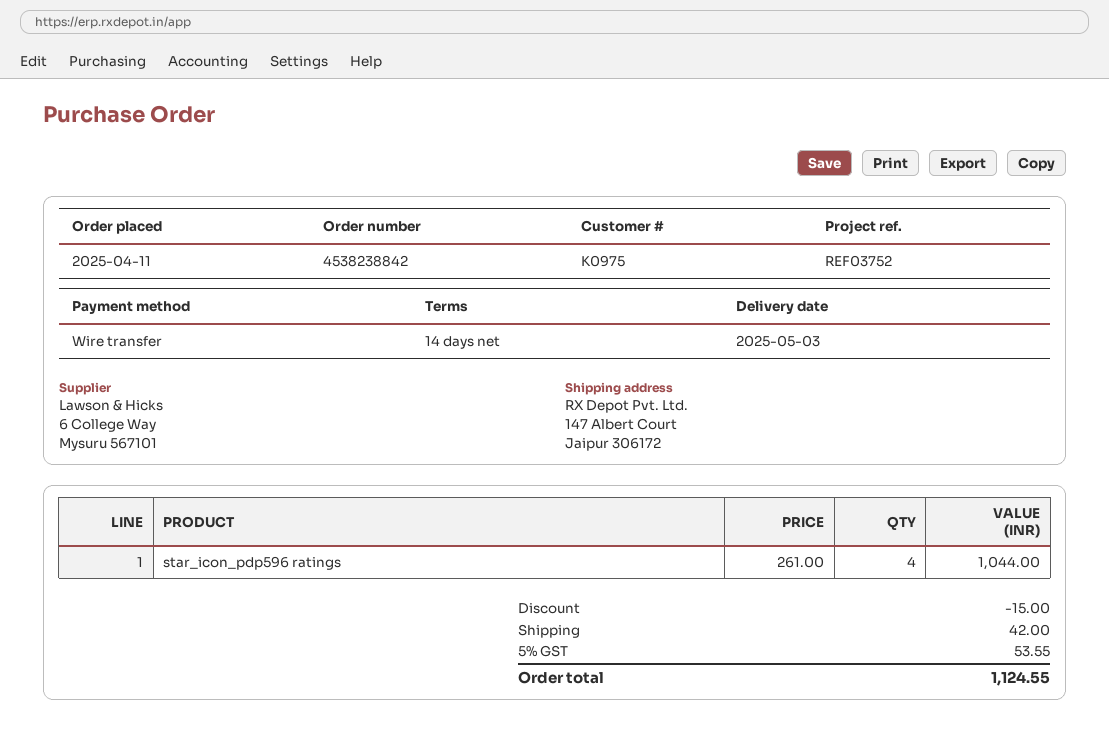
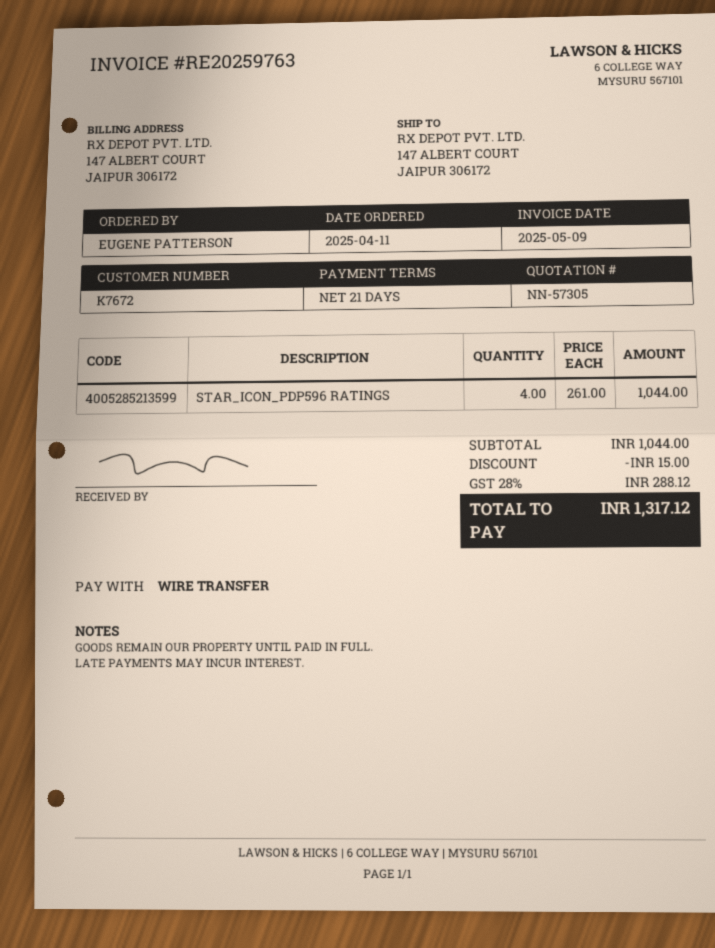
payment terms: 14 days -> 21 days
customer number: K0975 -> K7672
shipping: 42.00 -> none
tax: 5% = 53.55 -> 28% = 288.12
total: 1124.55 -> 1317.12

